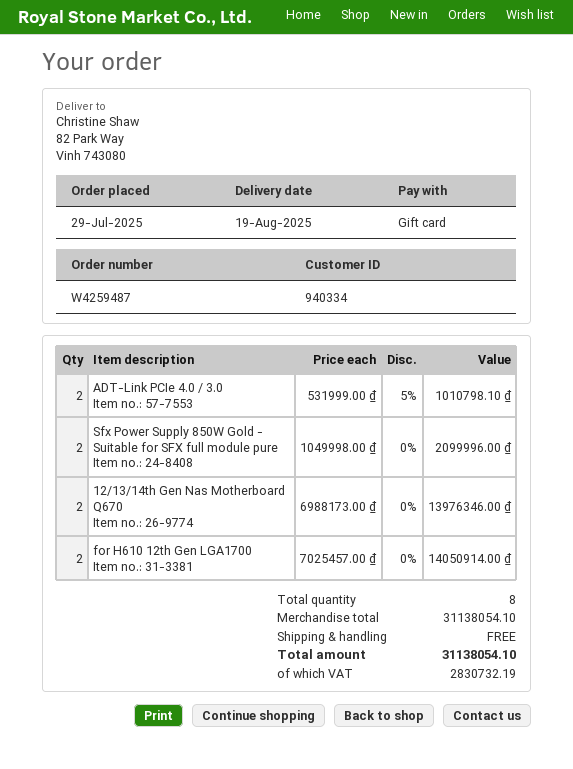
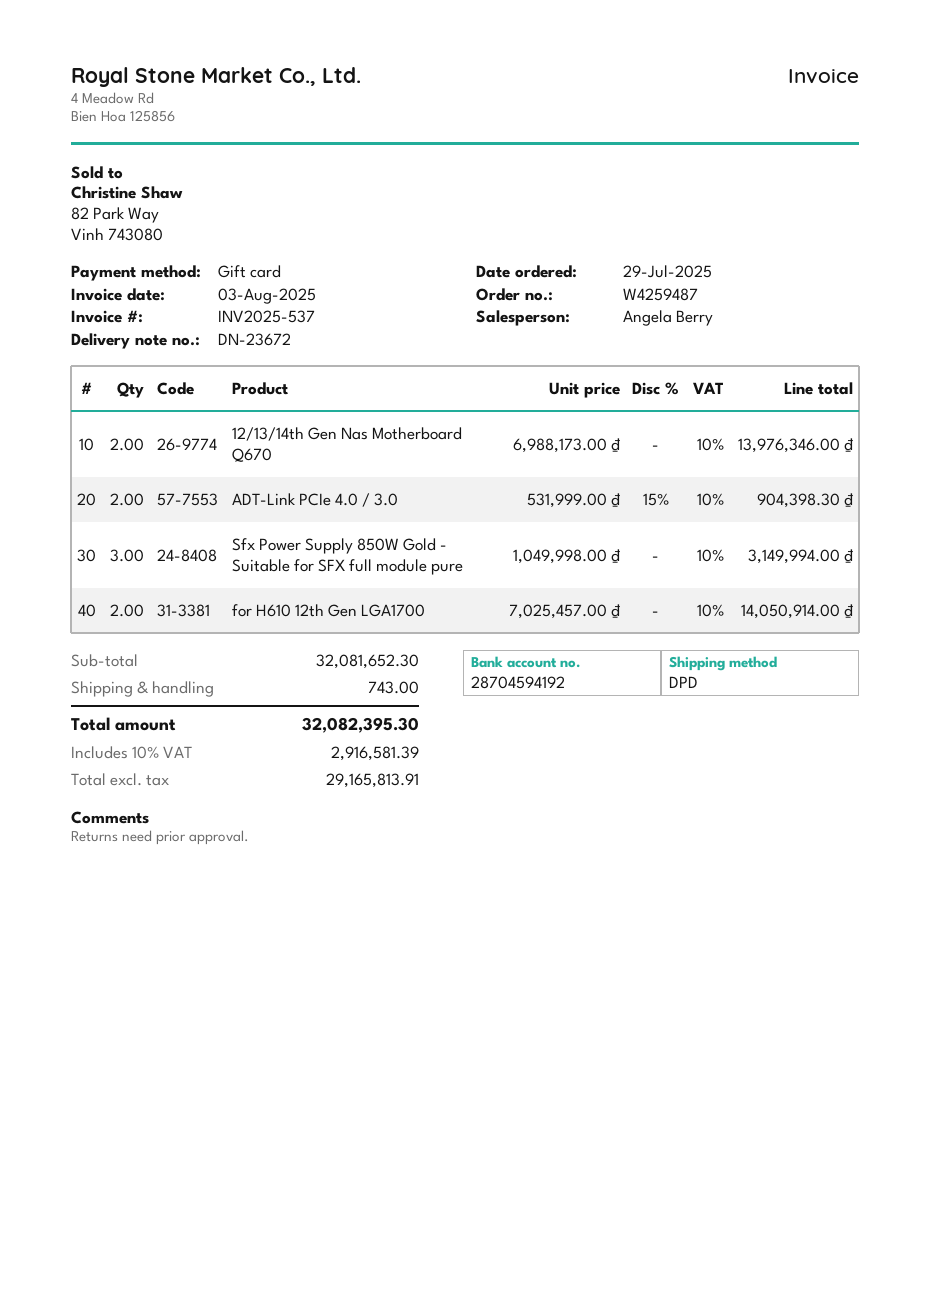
ADT-Link PCIe 4.0 / 3.0: 2 x 531999.00 - 5% = 1010798.10 -> 2 x 531999.00 - 15% = 904398.30
Sfx Power Supply 850W Gold - Suitable for SFX full module pure: 2 x 1049998.00 = 2099996.00 -> 3 x 1049998.00 = 3149994.00
subtotal: 31138054.10 -> 32081652.30
shipping: 0.00 -> 743.00
tax: 2830732.19 -> 2916581.39
total: 31138054.10 -> 32082395.30

